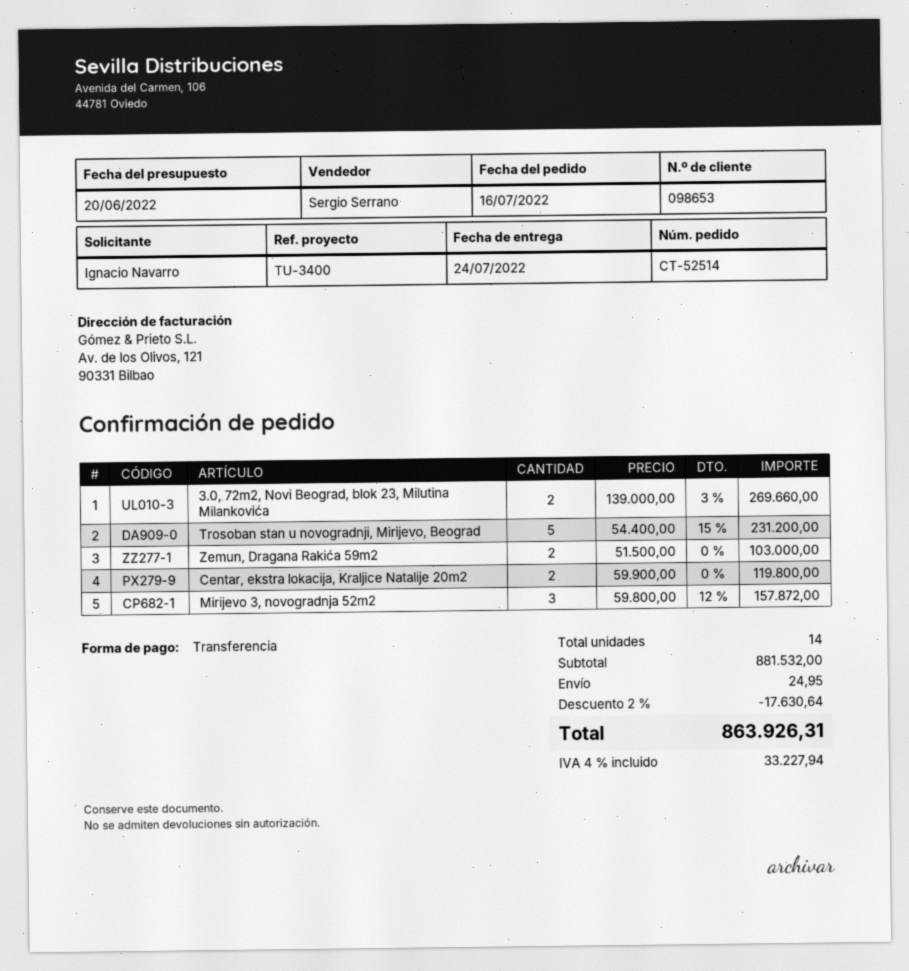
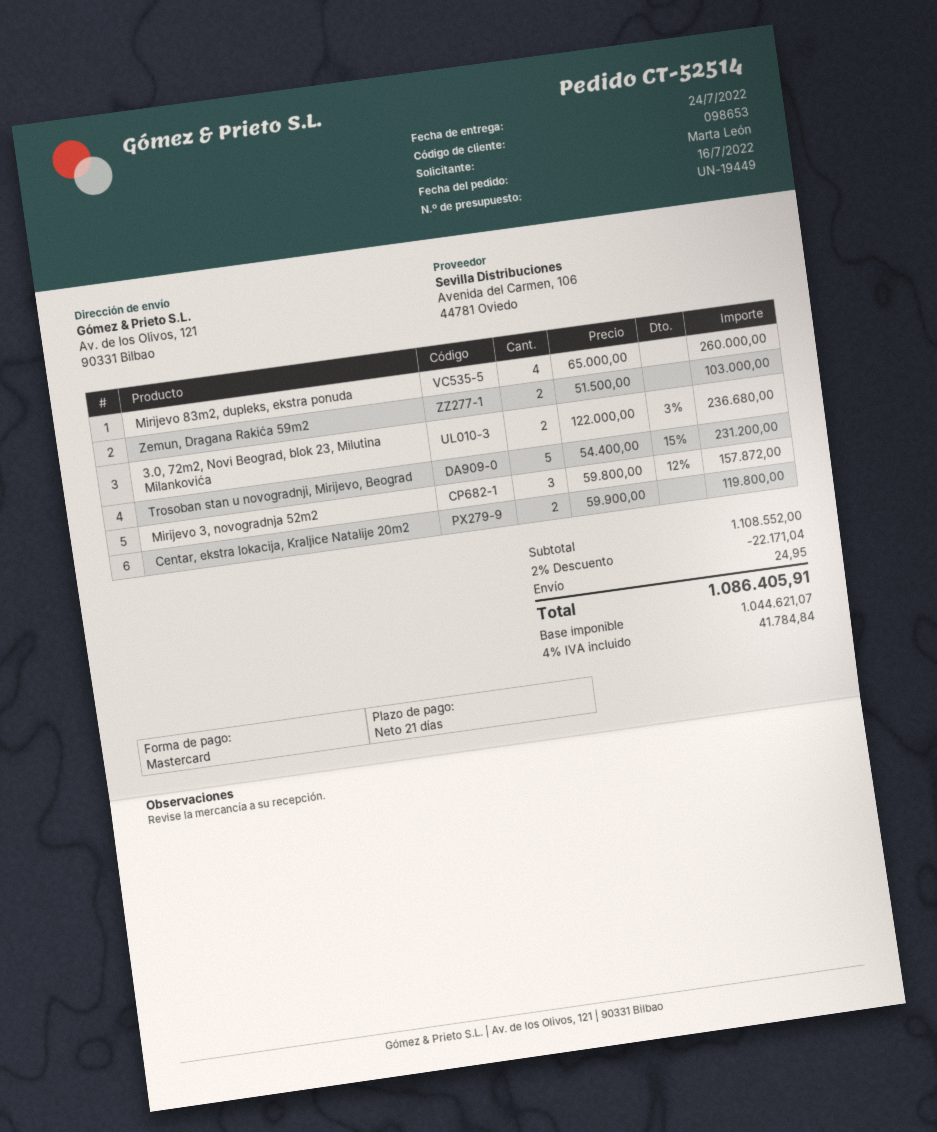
ordered by: Ignacio Navarro -> Marta León
payment method: bank transfer -> Mastercard
3.0, 72m2, Novi Beograd, blok 23, Milutina Milankovića: 2 x 139000.00 - 3% = 269660.00 -> 2 x 122000.00 - 3% = 236680.00
Mirijevo 83m2, dupleks, ekstra ponuda: none -> 4 x 65000.00 = 260000.00
subtotal: 881532.00 -> 1108552.00
discount: 2% = 17630.64 -> 2% = 22171.04
tax: 4% = 33227.94 -> 4% = 41784.84
total: 863926.31 -> 1086405.91

